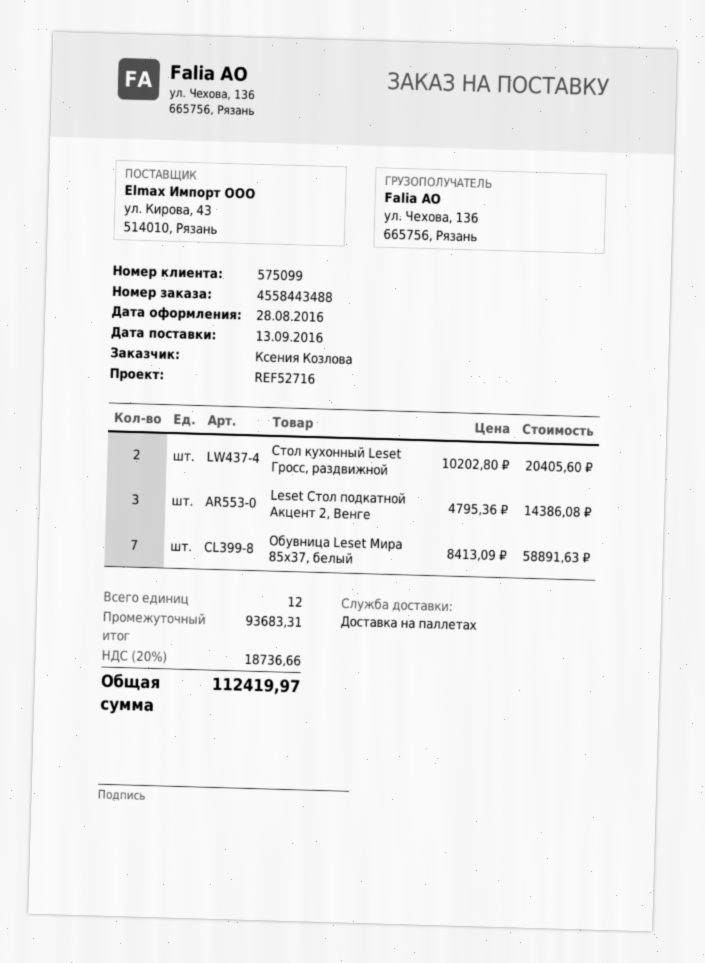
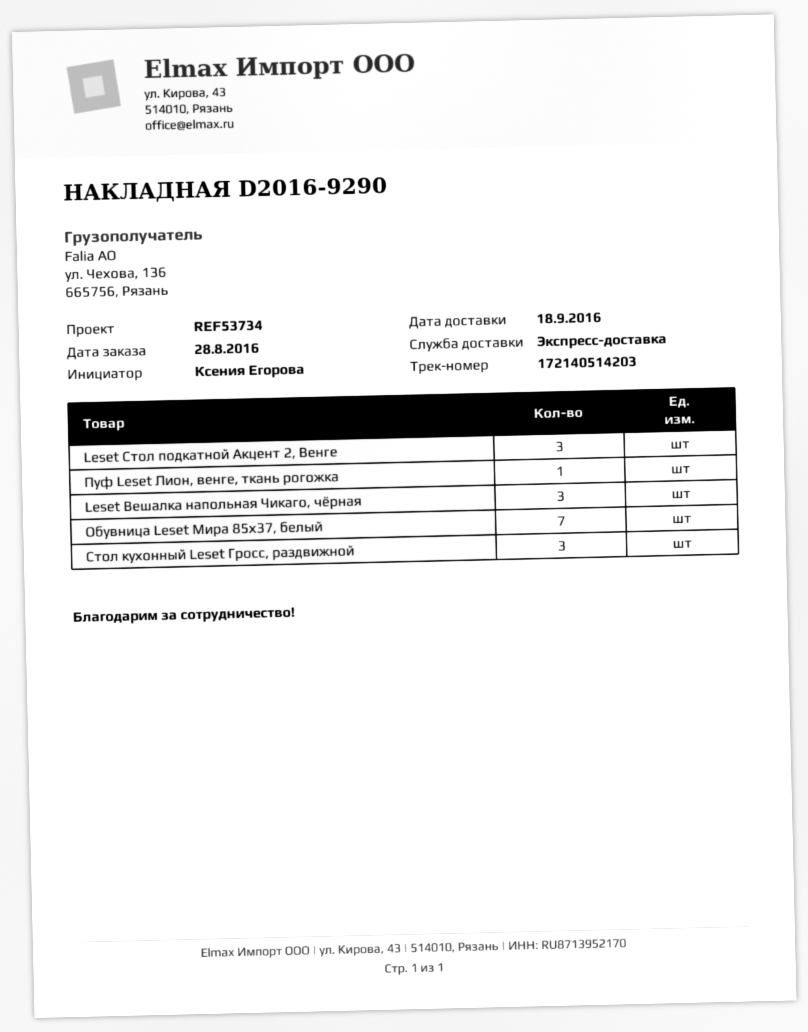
delivery date: 2016-09-13 -> 2016-09-18
reference: REF52716 -> REF53734
ordered by: Ксения Козлова -> Ксения Егорова
shipping method: pallet freight -> express
Стол кухонный Leset Гросс, раздвижной: 2 -> 3
Пуф Leset Лион, венге, ткань рогожка: none -> 1
Leset Вешалка напольная Чикаго, чёрная: none -> 3

